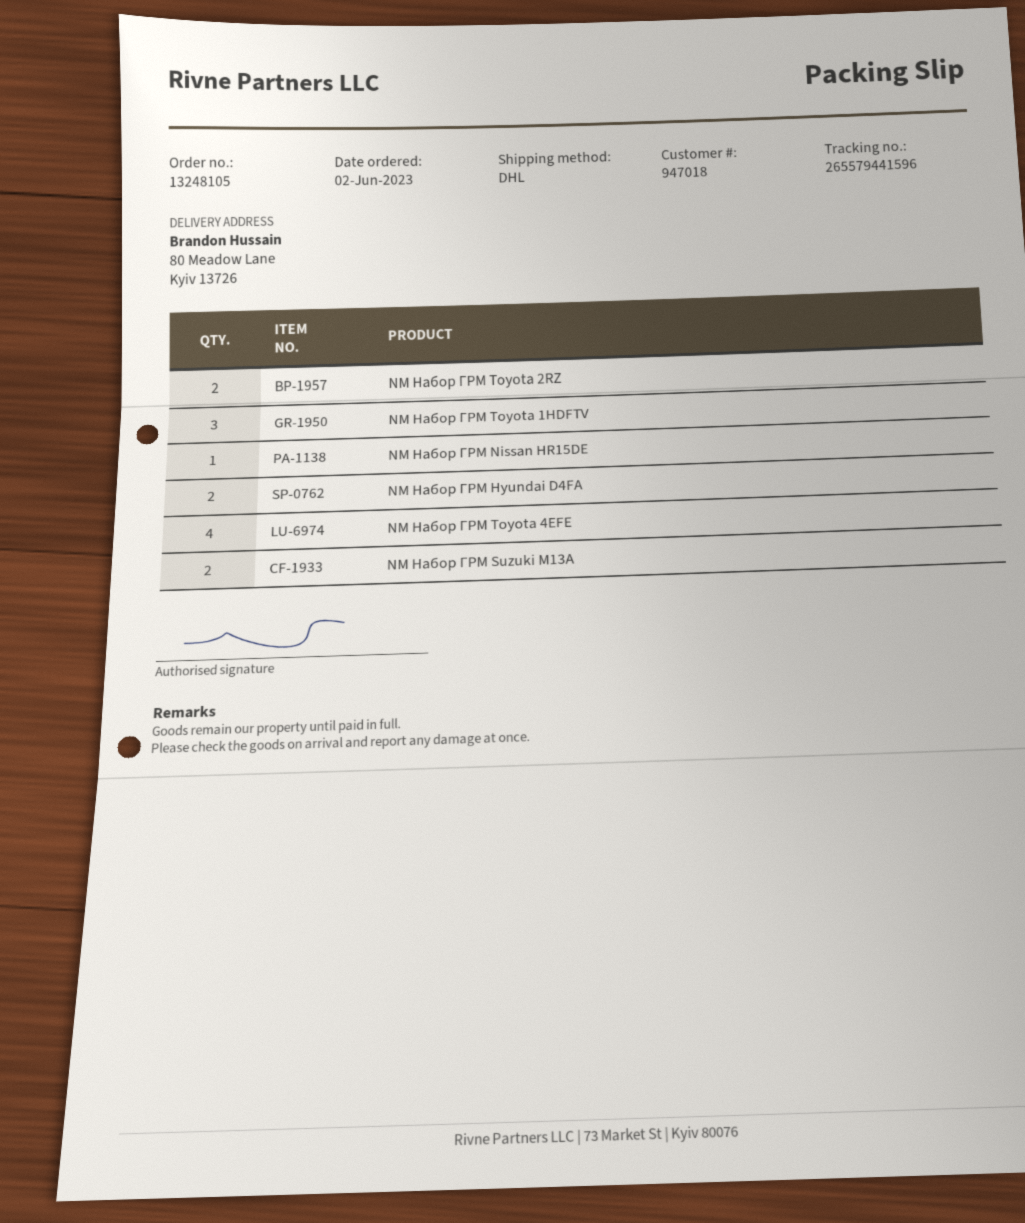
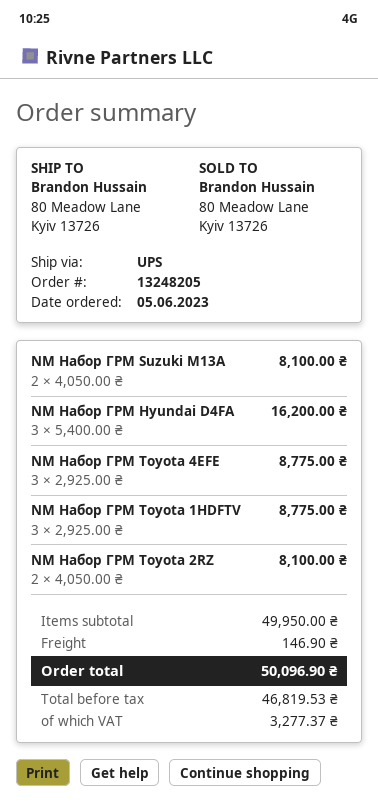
order number: 13248105 -> 13248205
order date: 2023-06-02 -> 2023-06-05
shipping method: DHL -> UPS
NM Набор ГРМ Nissan HR15DE: 1 -> none
NM Набор ГРМ Hyundai D4FA: 2 -> 3
NM Набор ГРМ Toyota 4EFE: 4 -> 3

